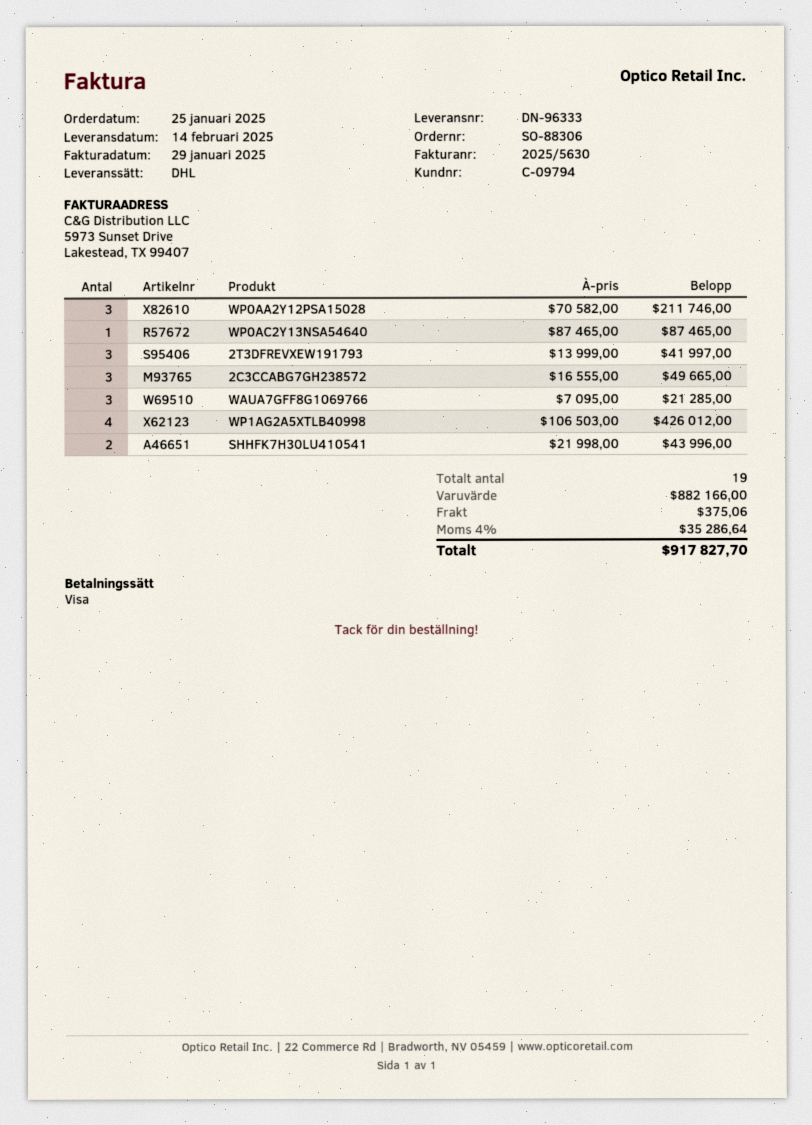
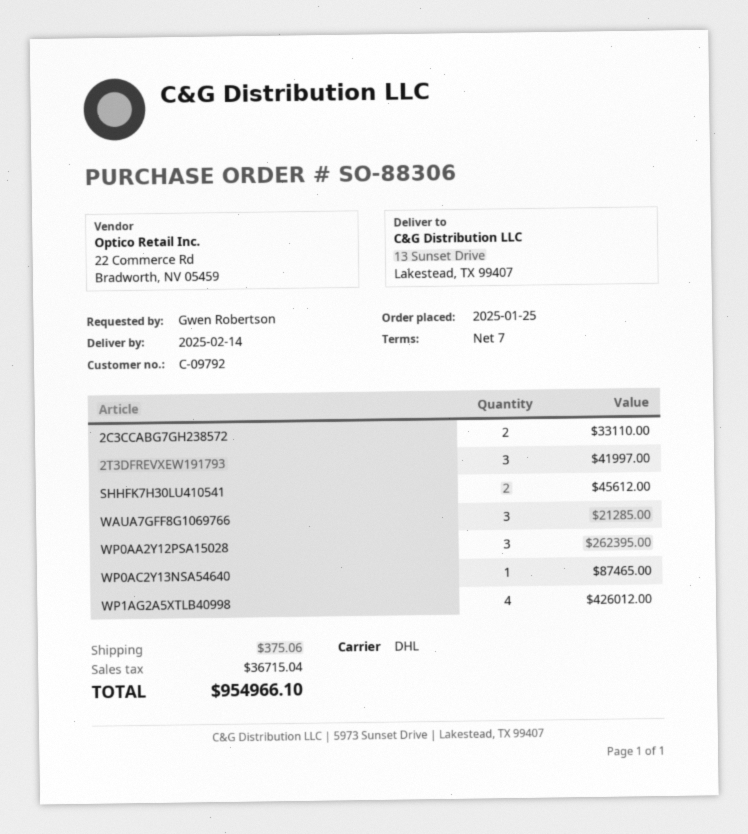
customer number: C-09794 -> C-09792
WP0AA2Y12PSA15028: 3 for 211746.00 -> 3 for 262395.00
2C3CCABG7GH238572: 3 for 49665.00 -> 2 for 33110.00
SHHFK7H30LU410541: 2 for 43996.00 -> 2 for 45612.00
tax: 35286.64 -> 36715.04
total: 917827.70 -> 954966.10

